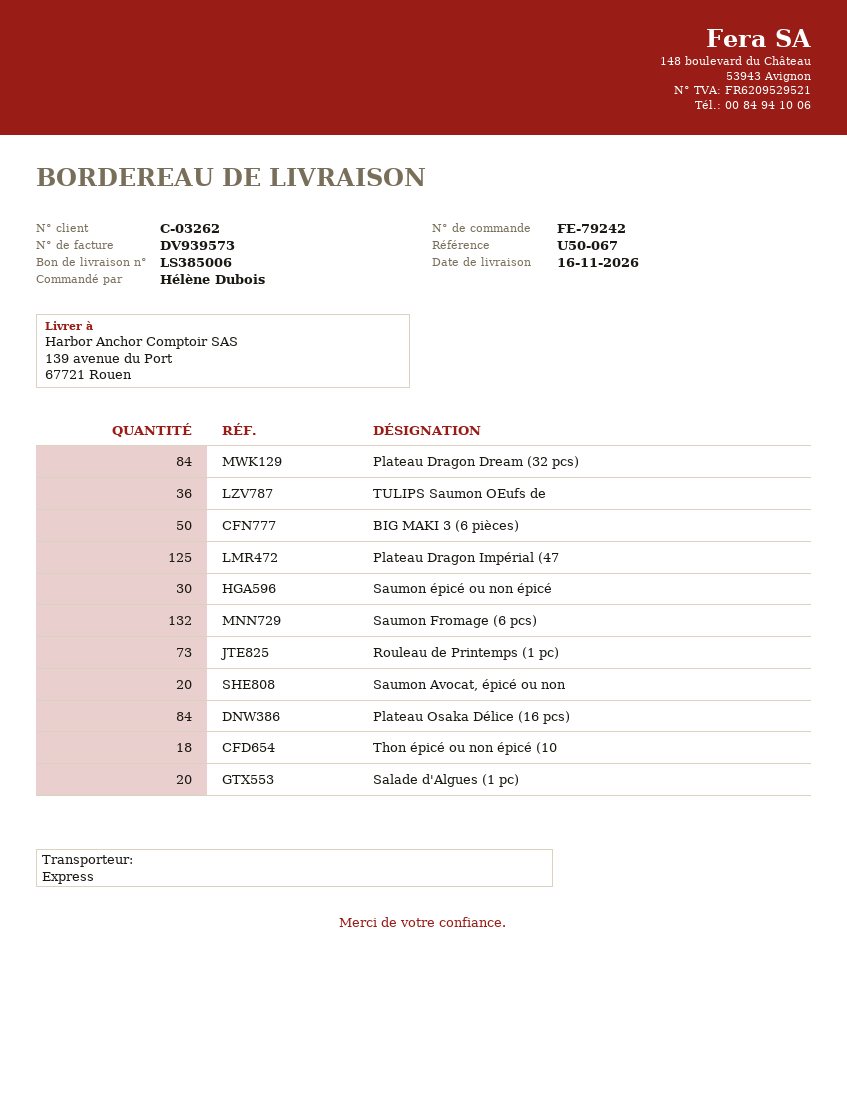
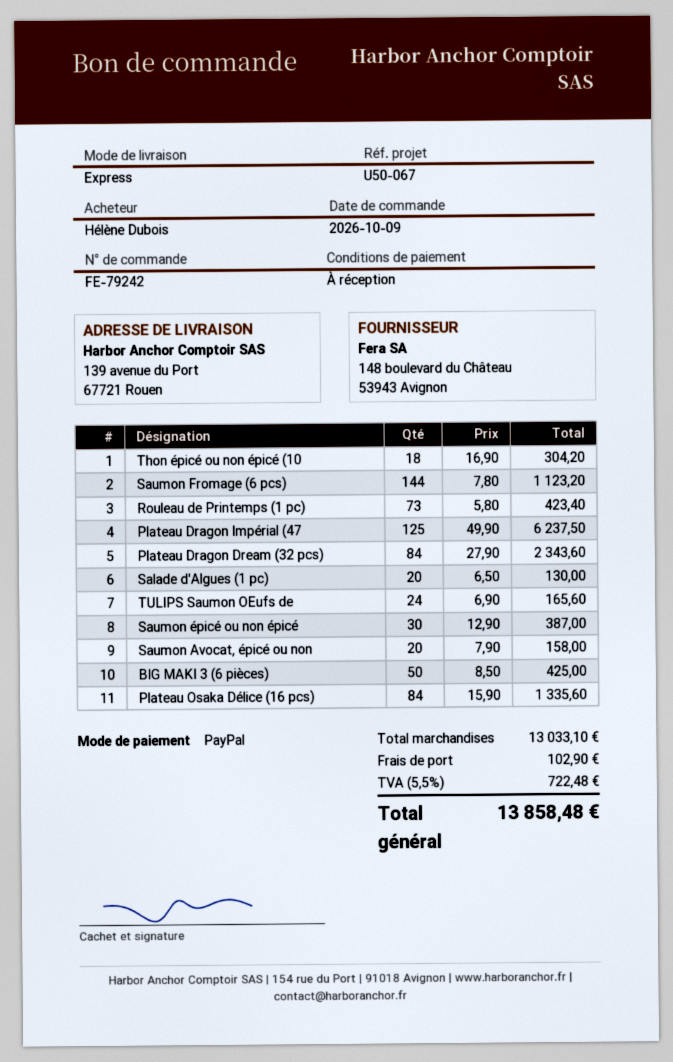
TULIPS Saumon OEufs de: 36 -> 24
Saumon Fromage (6 pcs): 132 -> 144

